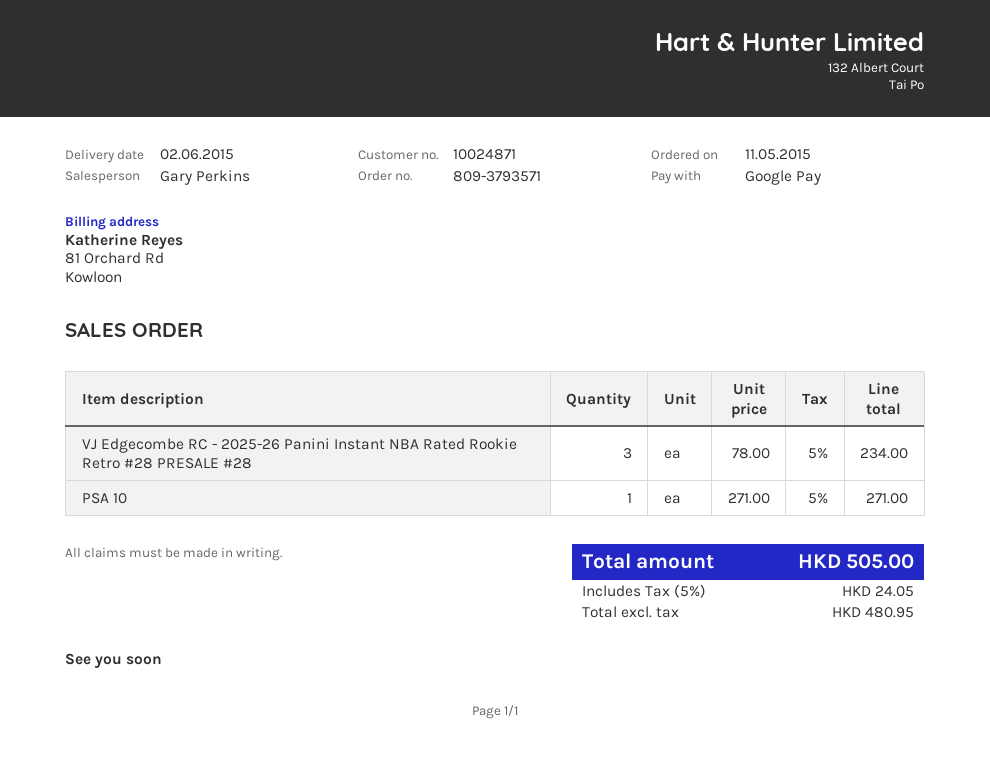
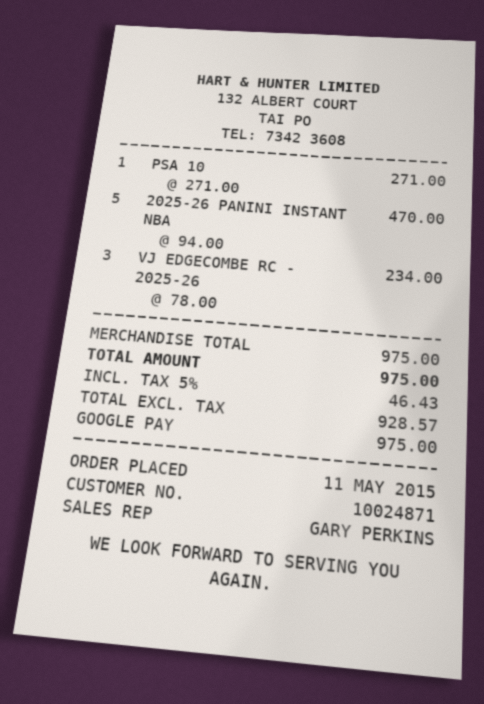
2025-26 PANINI INSTANT NBA: none -> 5 x 94.00 = 470.00
net: 480.95 -> 928.57
tax: 5% = 24.05 -> 5% = 46.43
total: 505.00 -> 975.00

